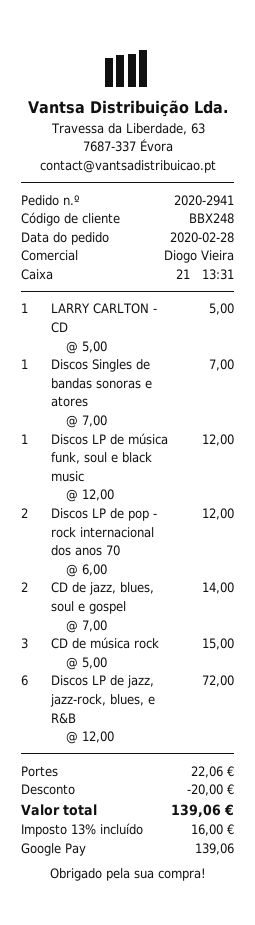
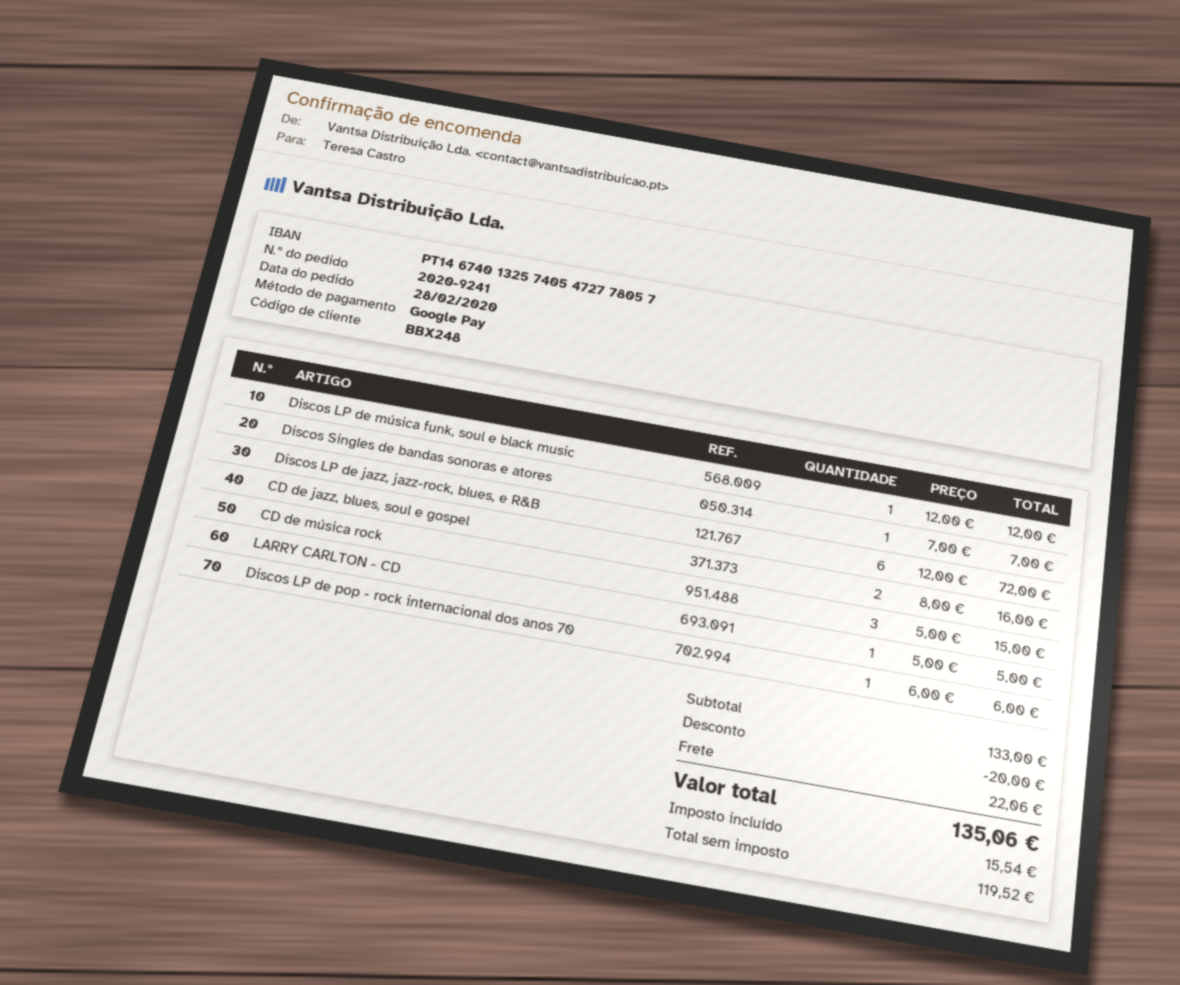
order number: 2020-2941 -> 2020-9241
Discos LP de pop - rock internacional dos anos 70: 2 x 6.00 = 12.00 -> 1 x 6.00 = 6.00
CD de jazz, blues, soul e gospel: 2 x 7.00 = 14.00 -> 2 x 8.00 = 16.00
tax: 16.00 -> 15.54
total: 139.06 -> 135.06

